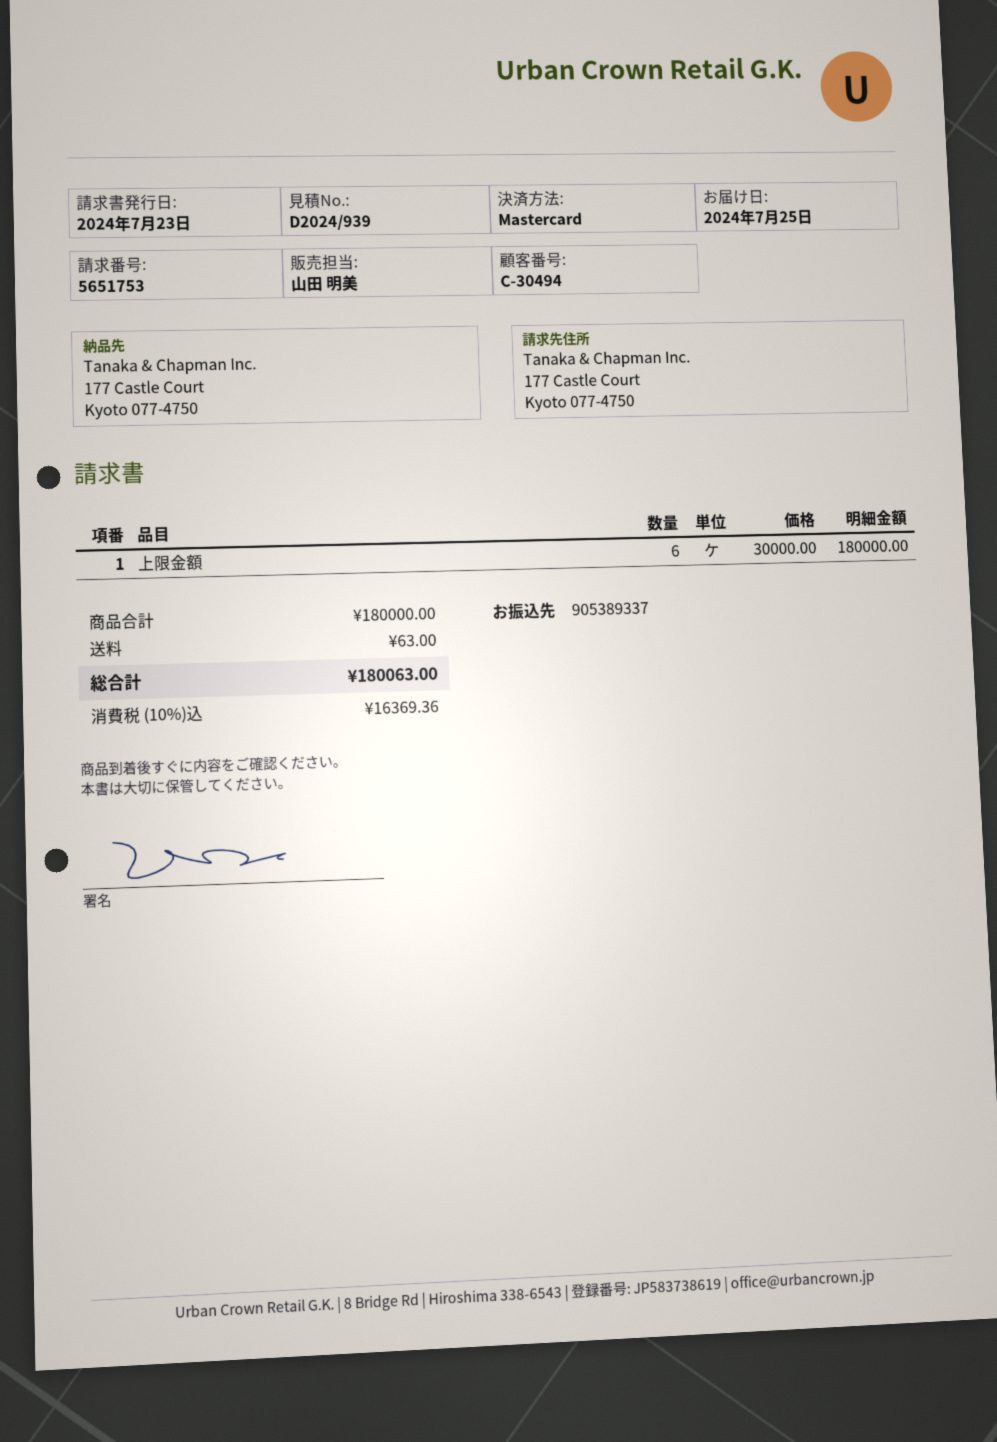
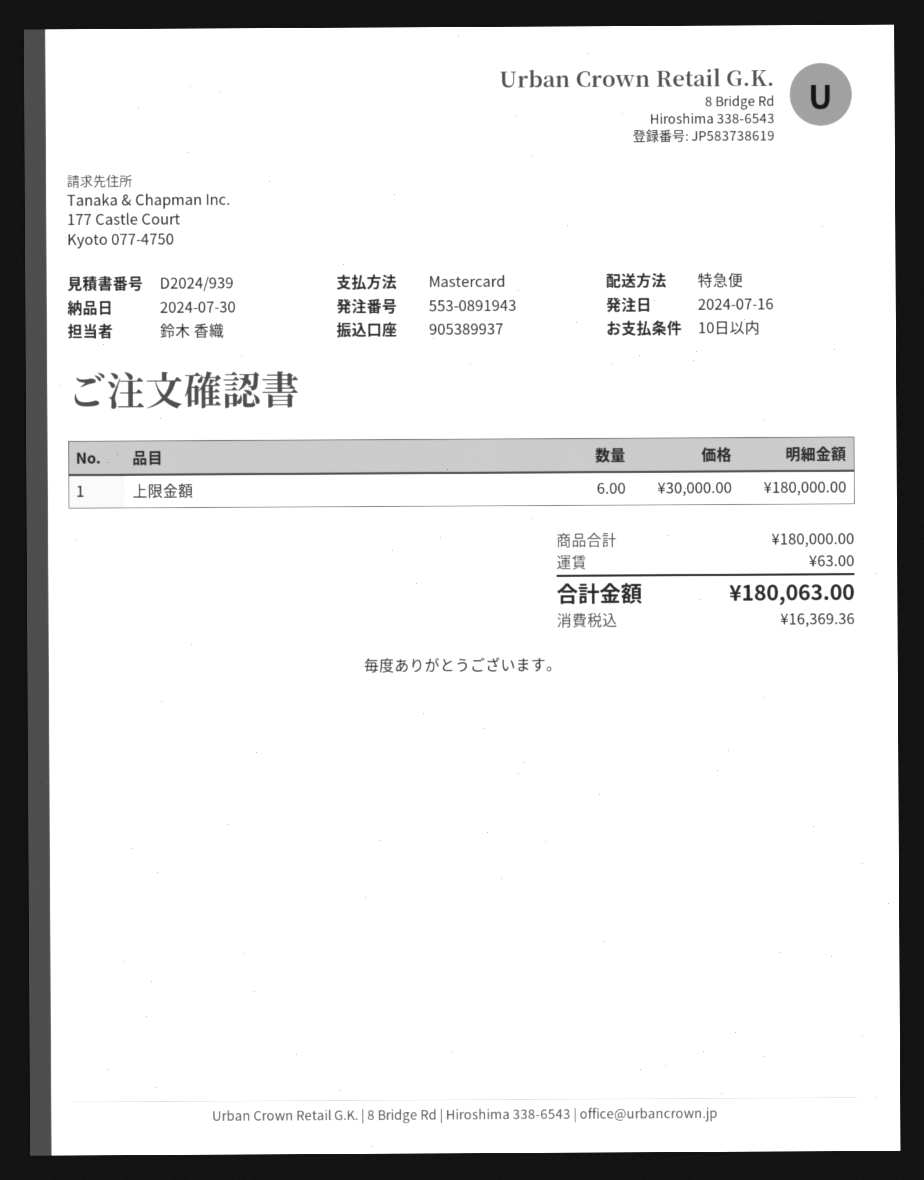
delivery date: 2024-07-25 -> 2024-07-30
sales rep: 山田 明美 -> 鈴木 香織
bank account: 905389337 -> 905389937

